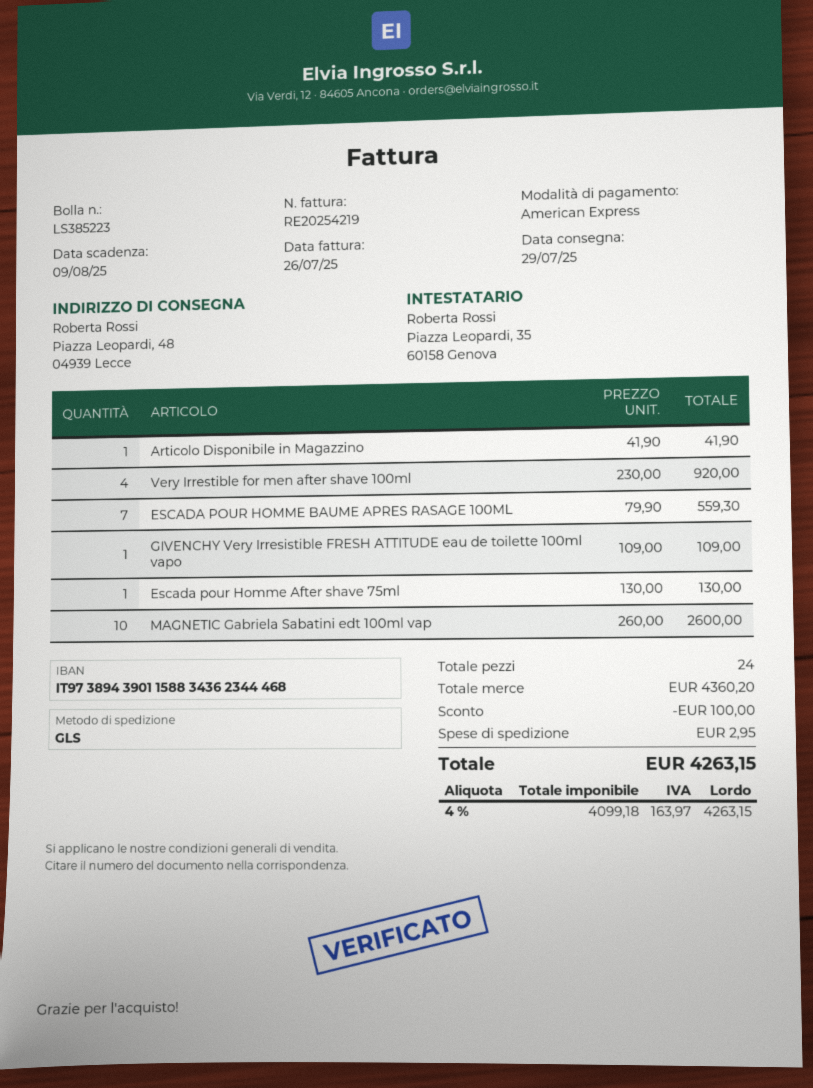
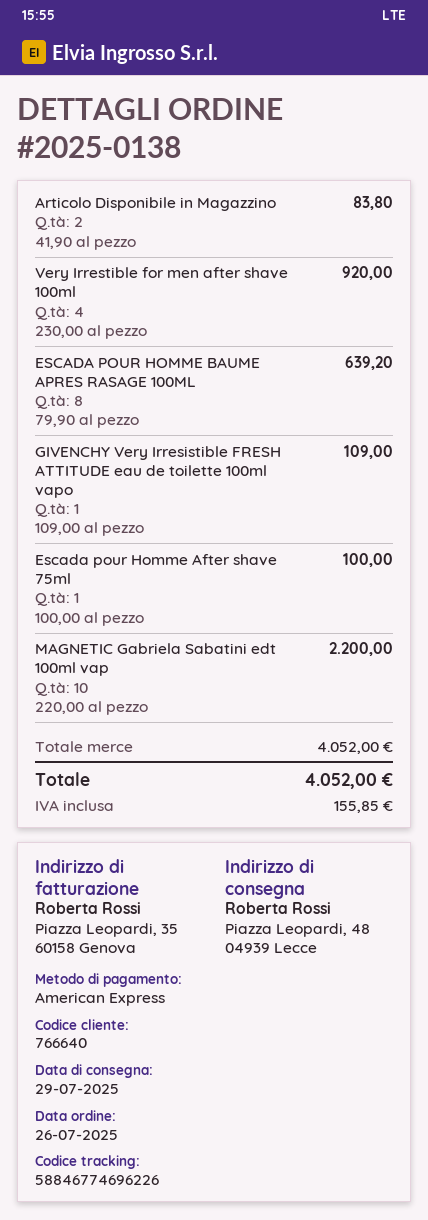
Articolo Disponibile in Magazzino: 1 x 41.90 = 41.90 -> 2 x 41.90 = 83.80
ESCADA POUR HOMME BAUME APRES RASAGE 100ML: 7 x 79.90 = 559.30 -> 8 x 79.90 = 639.20
Escada pour Homme After shave 75ml: 1 x 130.00 = 130.00 -> 1 x 100.00 = 100.00
MAGNETIC Gabriela Sabatini edt 100ml vap: 10 x 260.00 = 2600.00 -> 10 x 220.00 = 2200.00
subtotal: 4360.20 -> 4052.00
discount: 100.00 -> none
shipping: 2.95 -> none
tax: 163.97 -> 155.85
total: 4263.15 -> 4052.00

